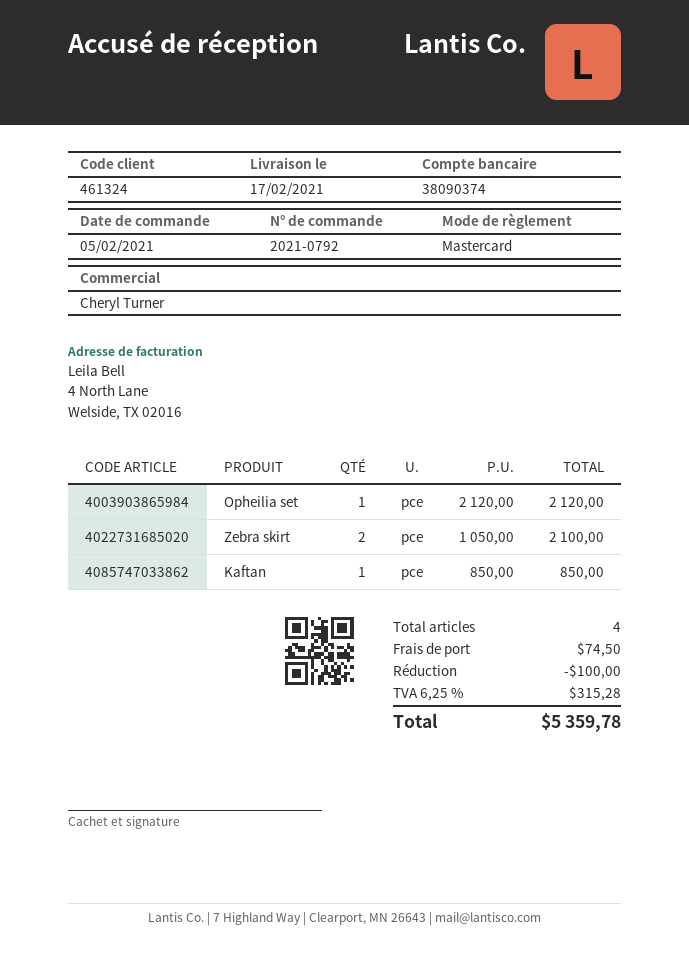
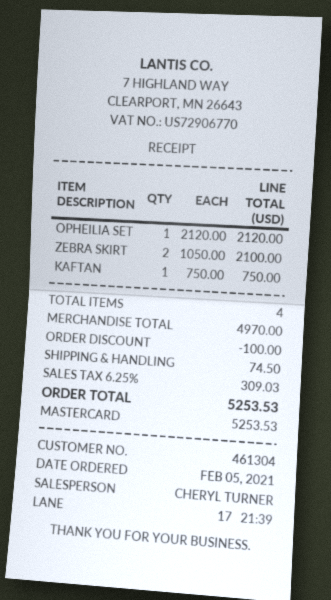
customer number: 461324 -> 461304
Kaftan: 1 x 850.00 = 850.00 -> 1 x 750.00 = 750.00
tax: 6.25% = 315.28 -> 6.25% = 309.03
total: 5359.78 -> 5253.53

